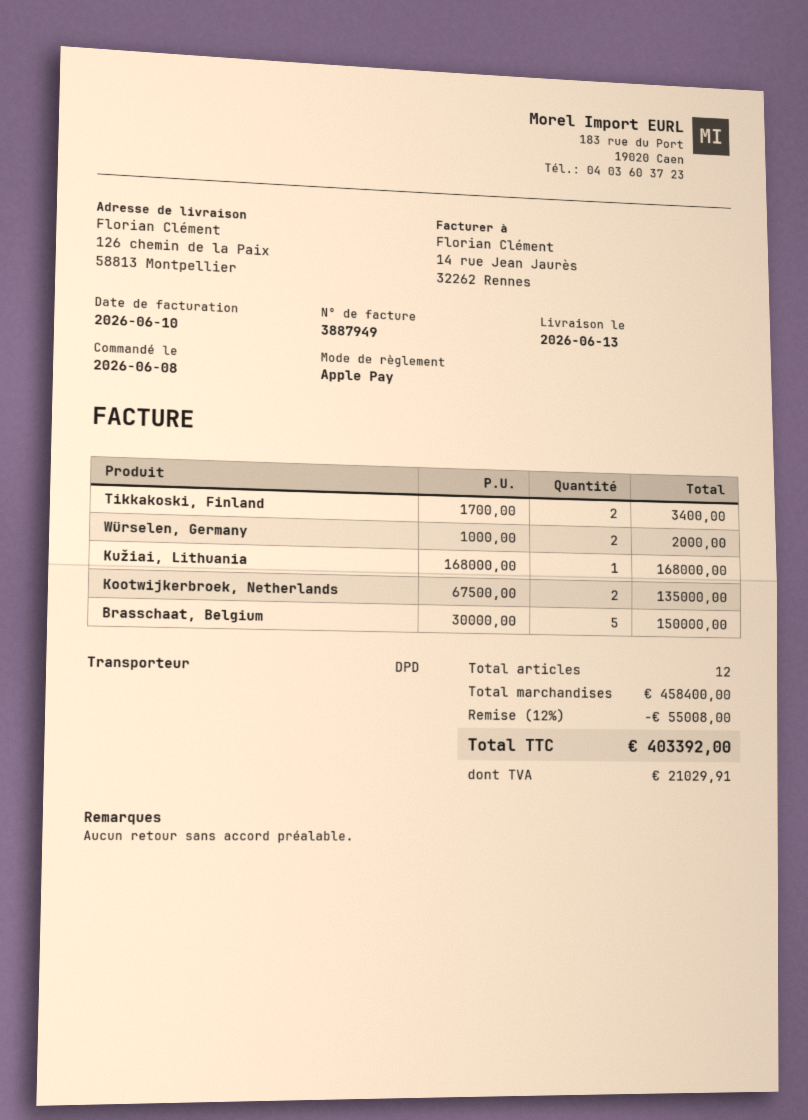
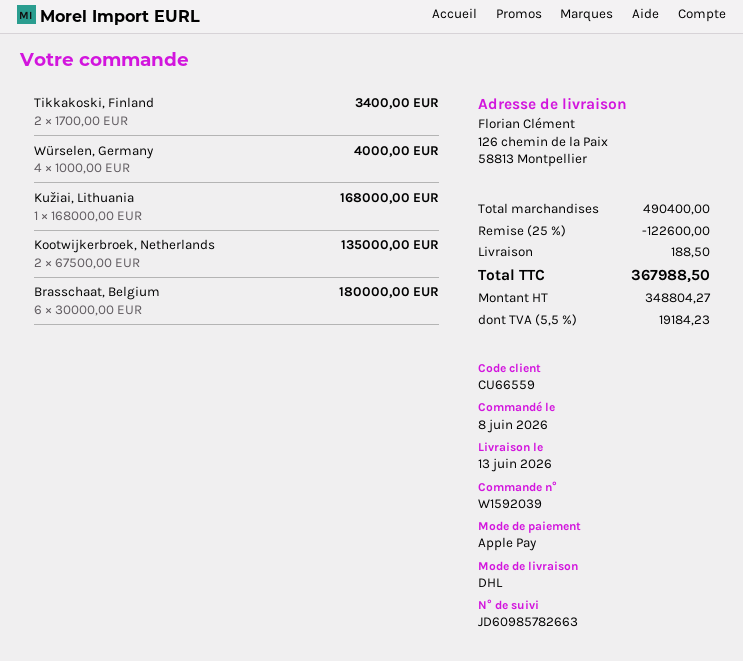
shipping method: DPD -> DHL
Würselen, Germany: 2 x 1000.00 = 2000.00 -> 4 x 1000.00 = 4000.00
Brasschaat, Belgium: 5 x 30000.00 = 150000.00 -> 6 x 30000.00 = 180000.00
subtotal: 458400.00 -> 490400.00
discount: 12% = 55008.00 -> 25% = 122600.00
shipping: none -> 188.50
tax: 21029.91 -> 19184.23
total: 403392.00 -> 367988.50

